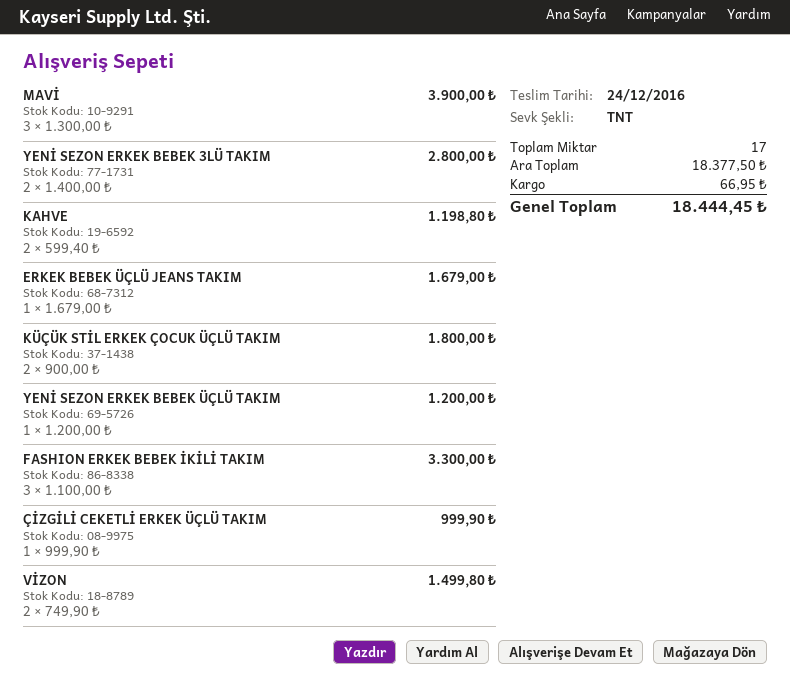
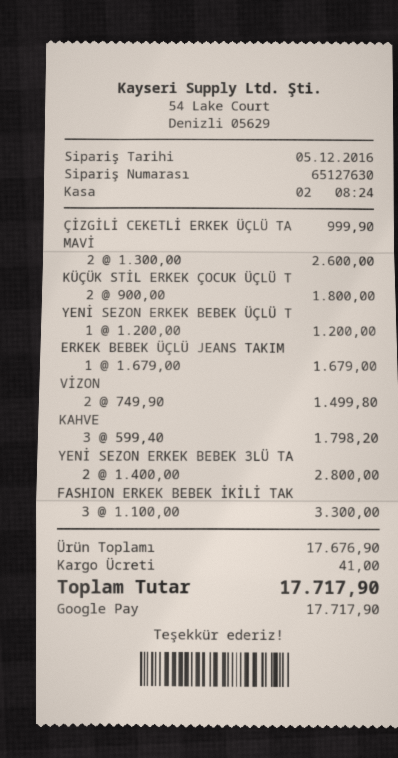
MAVİ: 3 x 1300.00 = 3900.00 -> 2 x 1300.00 = 2600.00
KAHVE: 2 x 599.40 = 1198.80 -> 3 x 599.40 = 1798.20
subtotal: 18377.50 -> 17676.90
shipping: 66.95 -> 41.00
total: 18444.45 -> 17717.90

